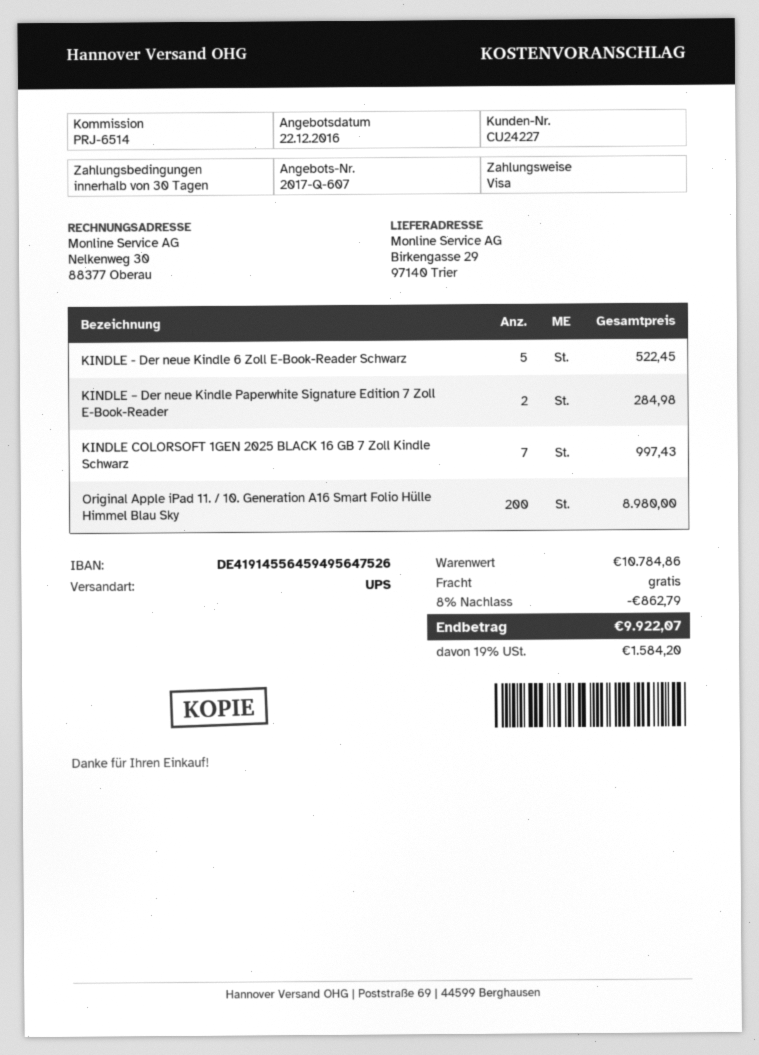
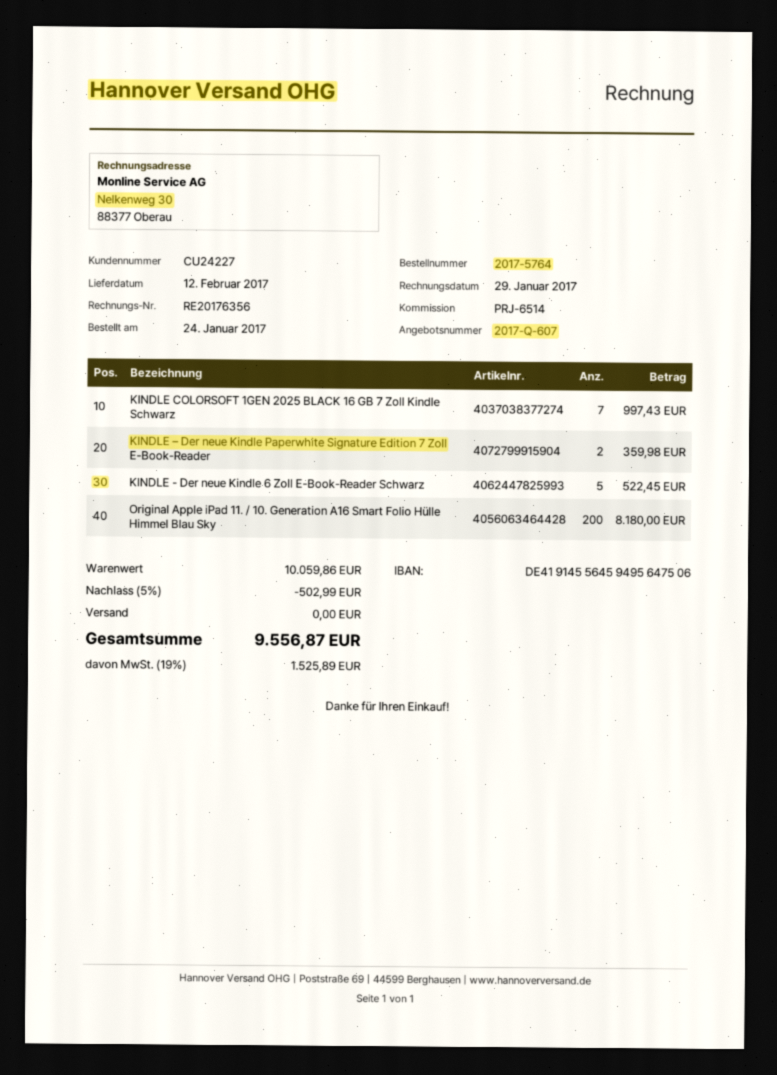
bank account: DE41914556459495647526 -> DE41914556459495647506
KINDLE – Der neue Kindle Paperwhite Signature Edition 7 Zoll E-Book-Reader: 2 for 284.98 -> 2 for 359.98
Original Apple iPad 11. / 10. Generation A16 Smart Folio Hülle Himmel Blau Sky: 200 for 8980.00 -> 200 for 8180.00
subtotal: 10784.86 -> 10059.86
discount: 8% = 862.79 -> 5% = 502.99
tax: 19% = 1584.20 -> 19% = 1525.89
total: 9922.07 -> 9556.87

